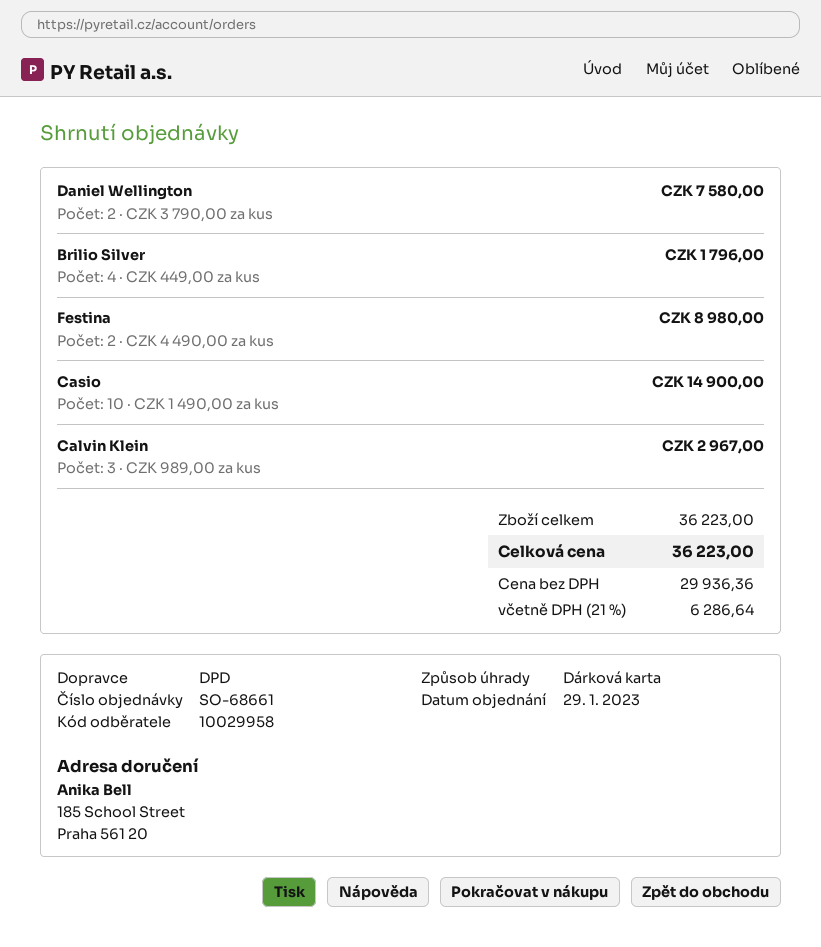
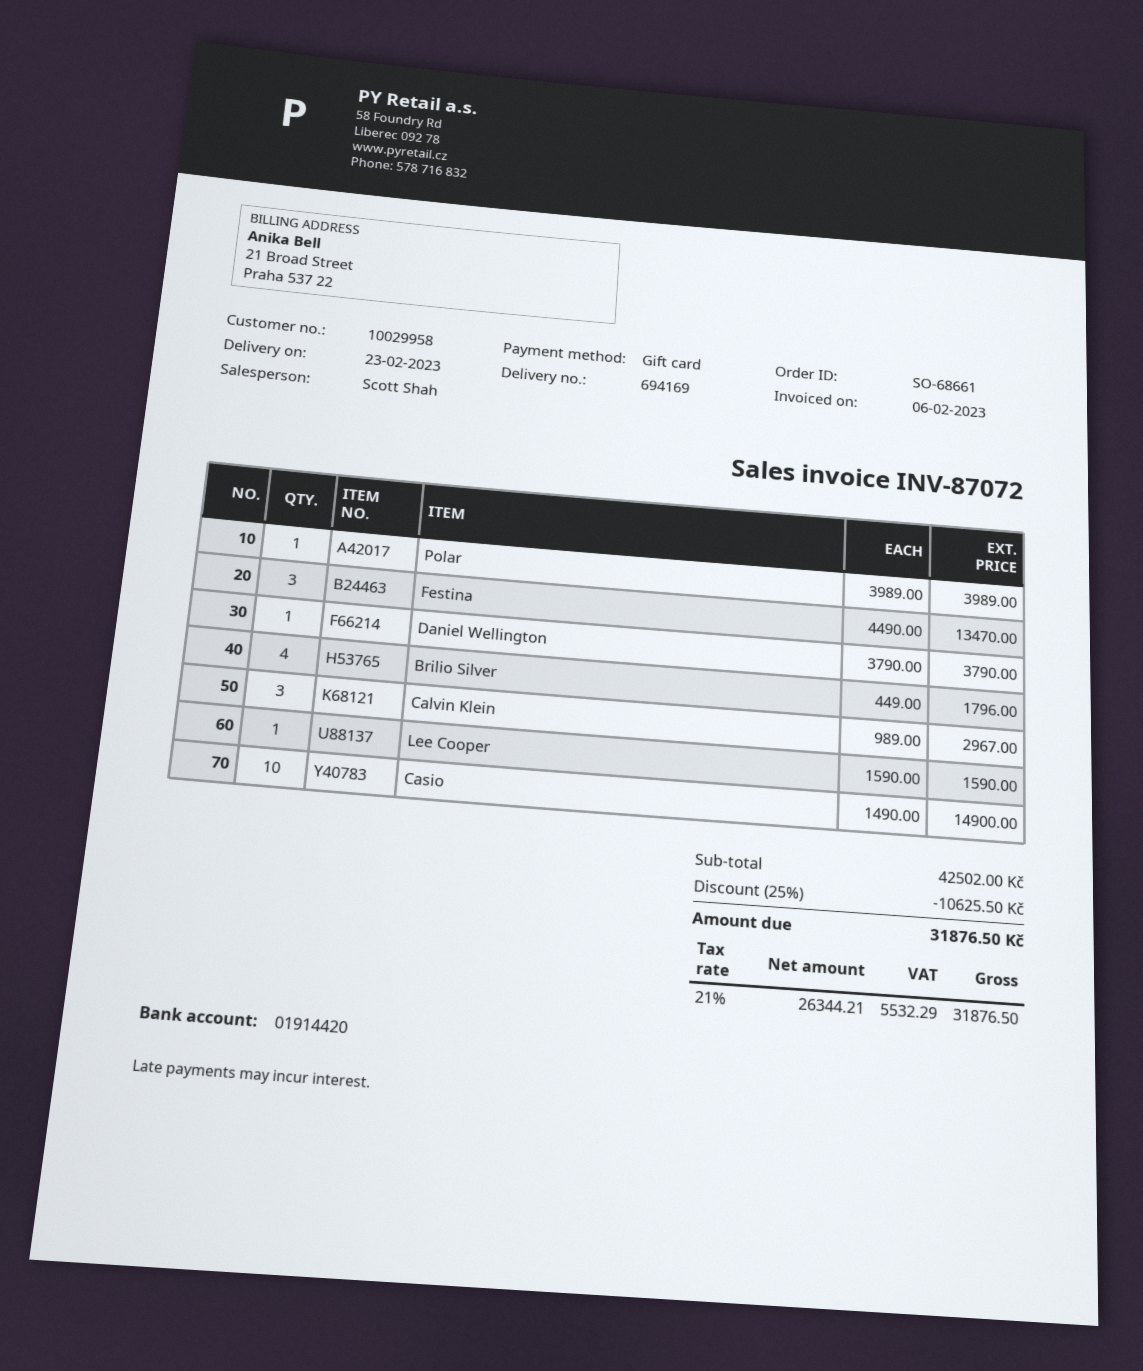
Daniel Wellington: 2 x 3790.00 = 7580.00 -> 1 x 3790.00 = 3790.00
Festina: 2 x 4490.00 = 8980.00 -> 3 x 4490.00 = 13470.00
Polar: none -> 1 x 3989.00 = 3989.00
Lee Cooper: none -> 1 x 1590.00 = 1590.00
subtotal: 36223.00 -> 42502.00
discount: none -> 25% = 10625.50
net: 29936.36 -> 26344.21
tax: 21% = 6286.64 -> 21% = 5532.29
total: 36223.00 -> 31876.50

